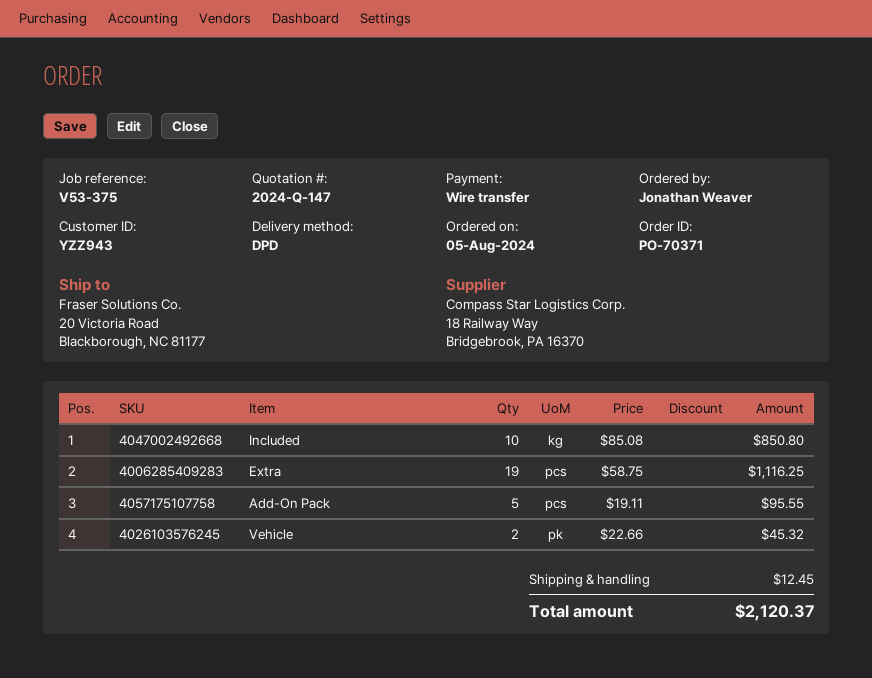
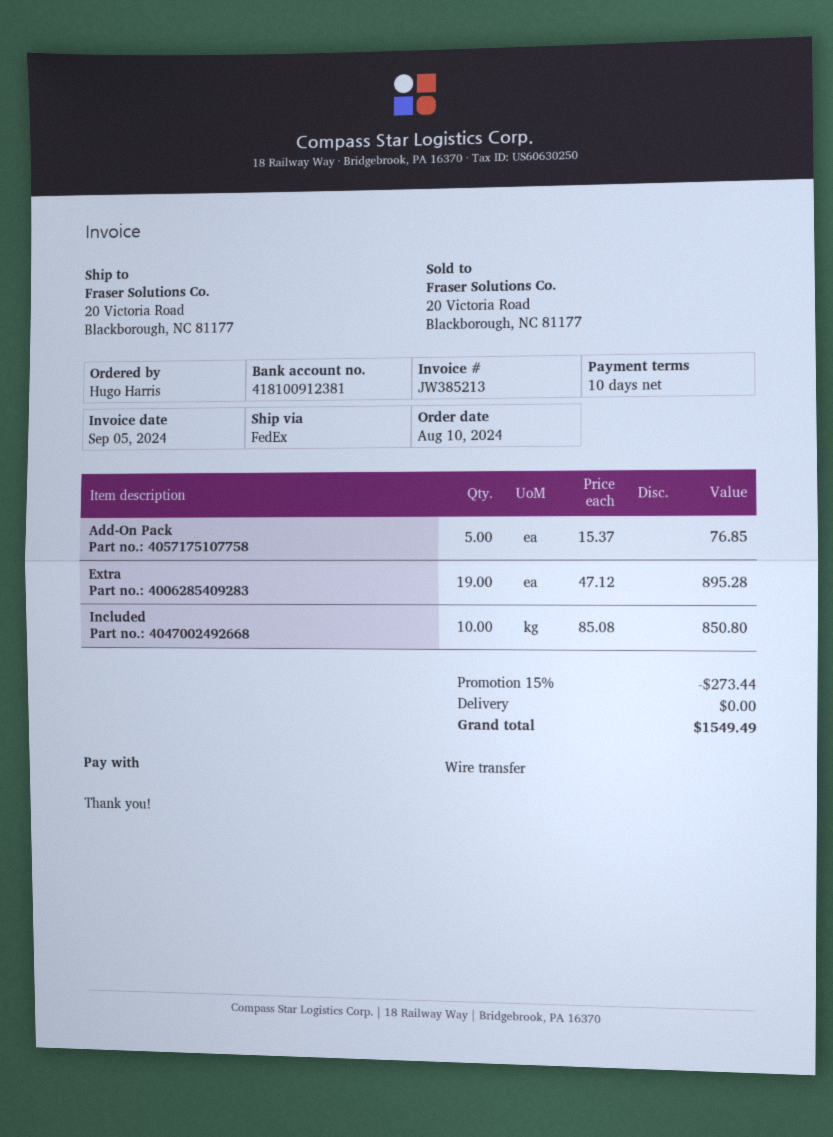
order date: 2024-08-05 -> 2024-08-10
ordered by: Jonathan Weaver -> Hugo Harris
shipping method: DPD -> FedEx
Extra: 19 x 58.75 = 1116.25 -> 19 x 47.12 = 895.28
Add-On Pack: 5 x 19.11 = 95.55 -> 5 x 15.37 = 76.85
Vehicle: 2 x 22.66 = 45.32 -> none
discount: none -> 15% = 273.44
shipping: 12.45 -> 0.00
total: 2120.37 -> 1549.49

